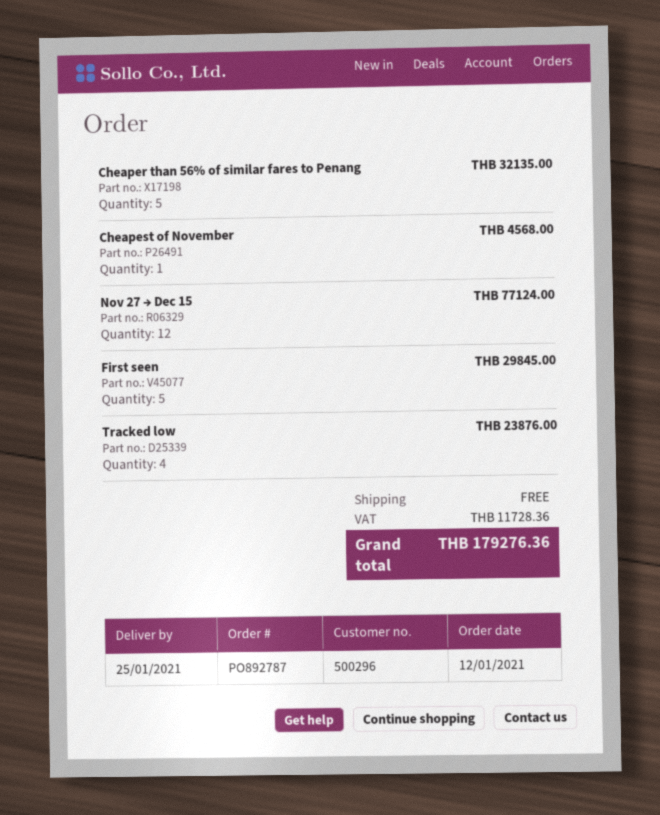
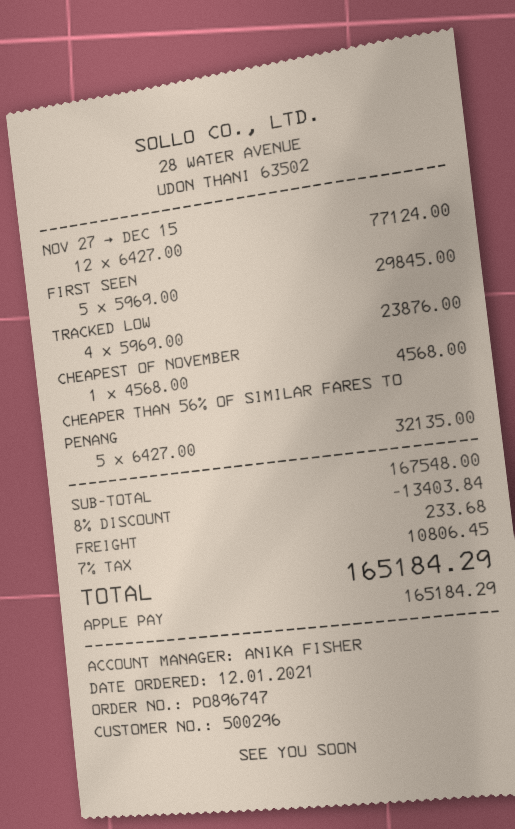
order number: PO892787 -> PO896747
discount: none -> 8% = 13403.84
shipping: 0.00 -> 233.68
tax: 11728.36 -> 10806.45
total: 179276.36 -> 165184.29

